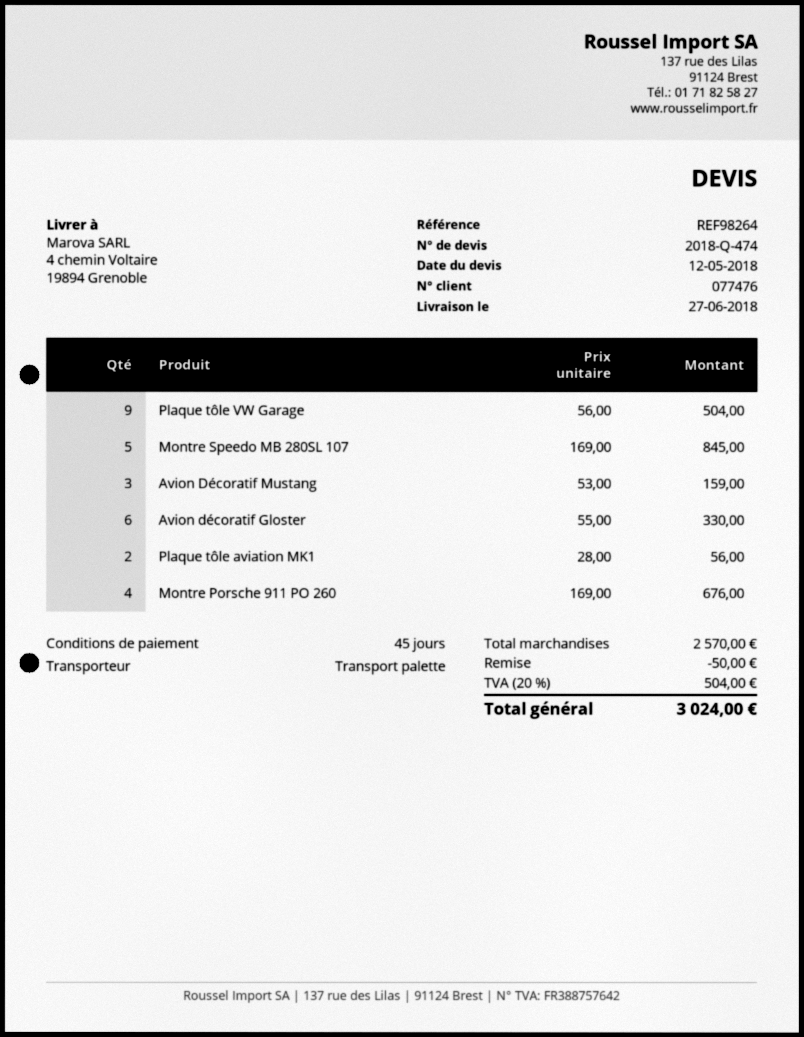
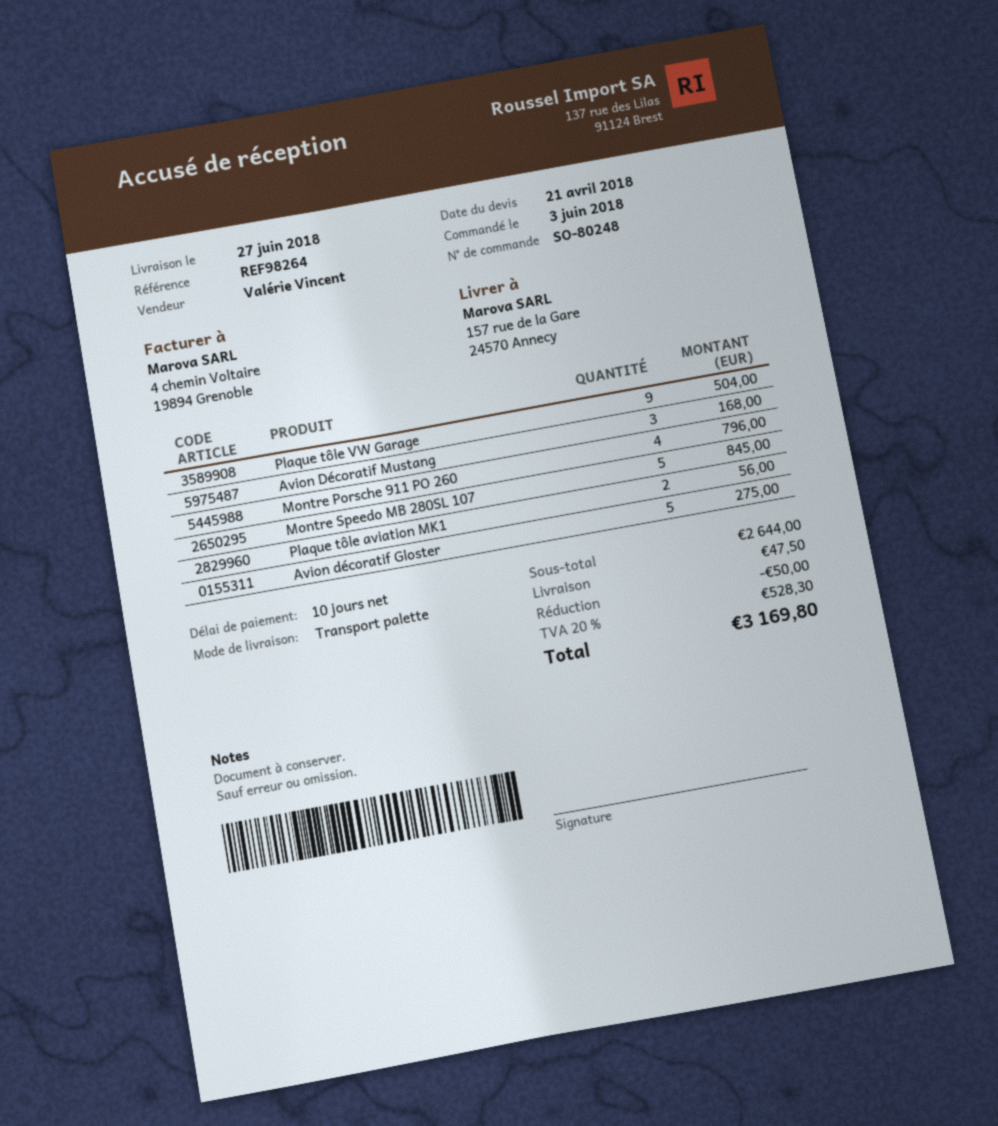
quote date: 2018-05-12 -> 2018-04-21
payment terms: 45 days -> 10 days
ship to: 4 chemin Voltaire, 19894 Grenoble -> 157 rue de la Gare, 24570 Annecy
Avion Décoratif Mustang: 3 for 159.00 -> 3 for 168.00
Avion décoratif Gloster: 6 for 330.00 -> 5 for 275.00
Montre Porsche 911 PO 260: 4 for 676.00 -> 4 for 796.00
subtotal: 2570.00 -> 2644.00
shipping: none -> 47.50
tax: 20% = 504.00 -> 20% = 528.30
total: 3024.00 -> 3169.80

